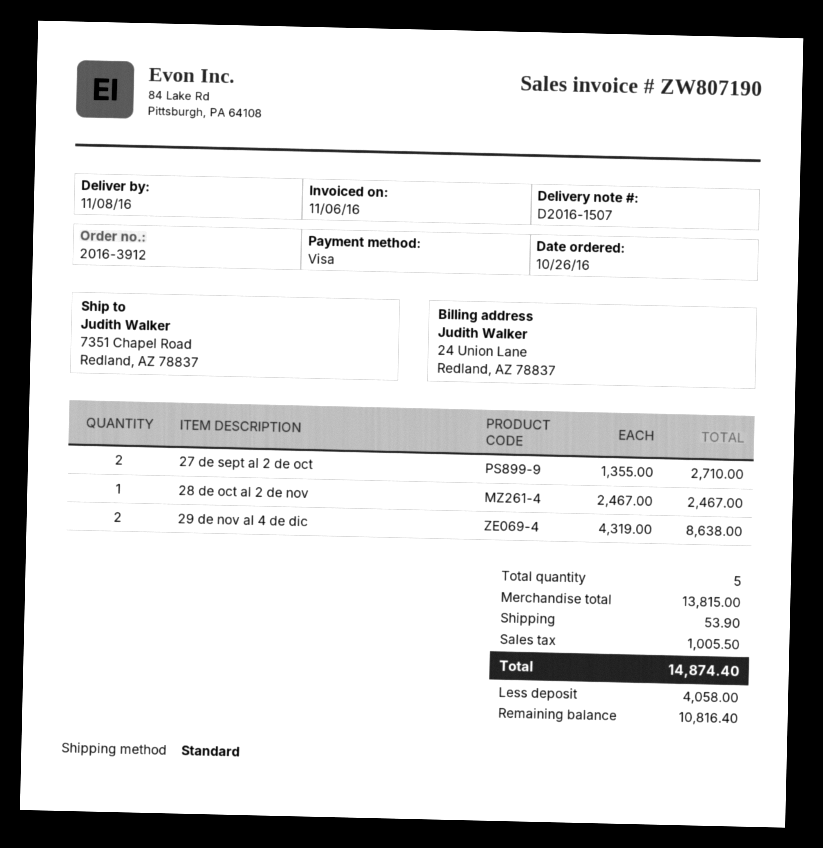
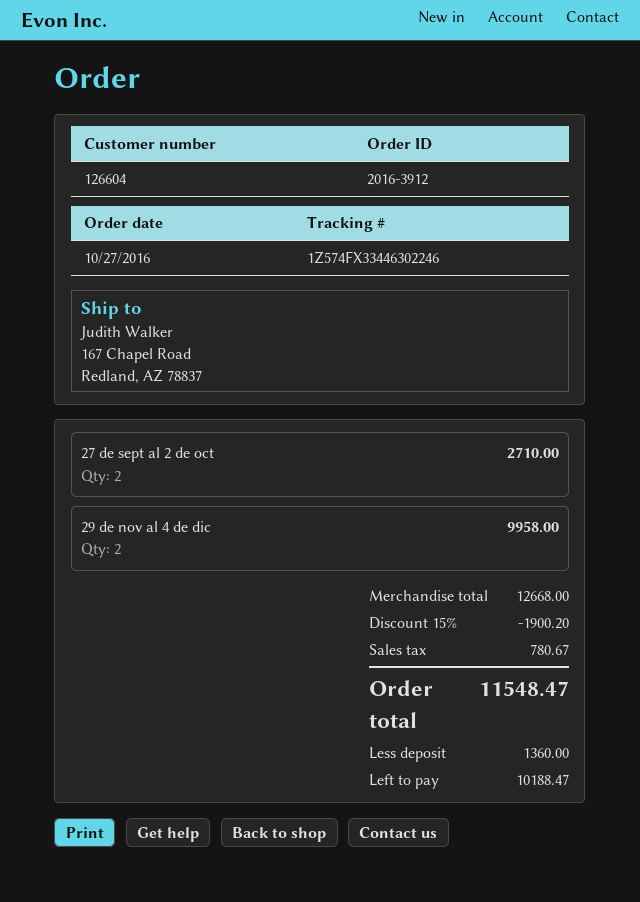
order date: 2016-10-26 -> 2016-10-27
ship to: 7351 Chapel Road, Redland, AZ 78837 -> 167 Chapel Road, Redland, AZ 78837
28 de oct al 2 de nov: 1 for 2467.00 -> none
29 de nov al 4 de dic: 2 for 8638.00 -> 2 for 9958.00
subtotal: 13815.00 -> 12668.00
discount: none -> 15% = 1900.20
shipping: 53.90 -> none
tax: 1005.50 -> 780.67
total: 14874.40 -> 11548.47
deposit: 4058.00 -> 1360.00
balance: 10816.40 -> 10188.47

